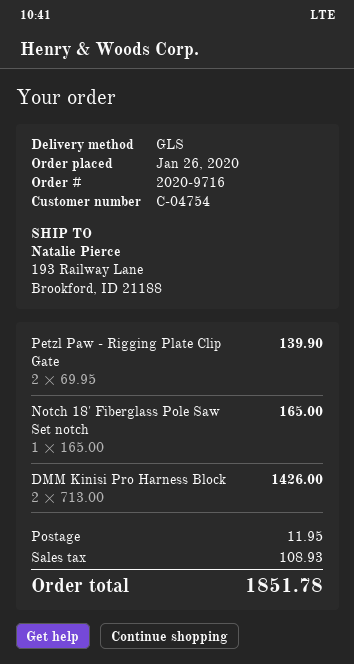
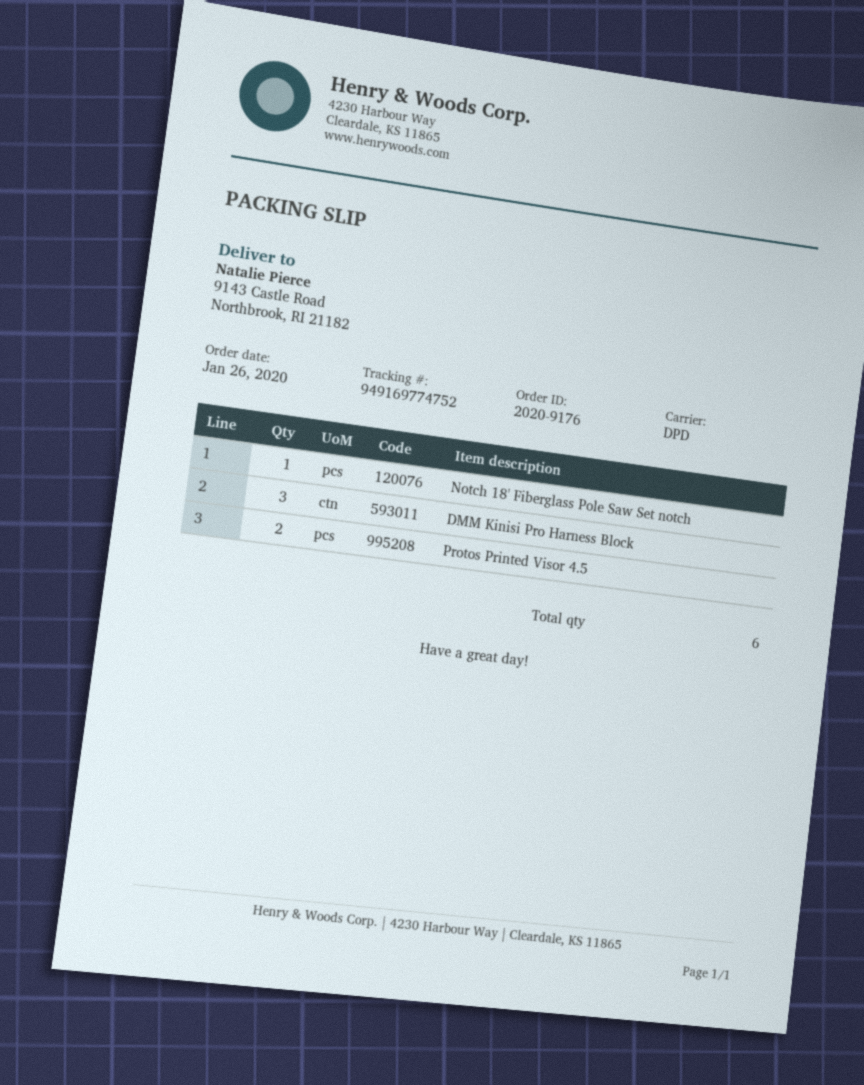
order number: 2020-9716 -> 2020-9176
shipping method: GLS -> DPD
ship to: 193 Railway Lane, Brookford, ID 21188 -> 9143 Castle Road, Northbrook, RI 21182
Petzl Paw - Rigging Plate Clip Gate: 2 -> none
DMM Kinisi Pro Harness Block: 2 -> 3
Protos Printed Visor 4.5: none -> 2

